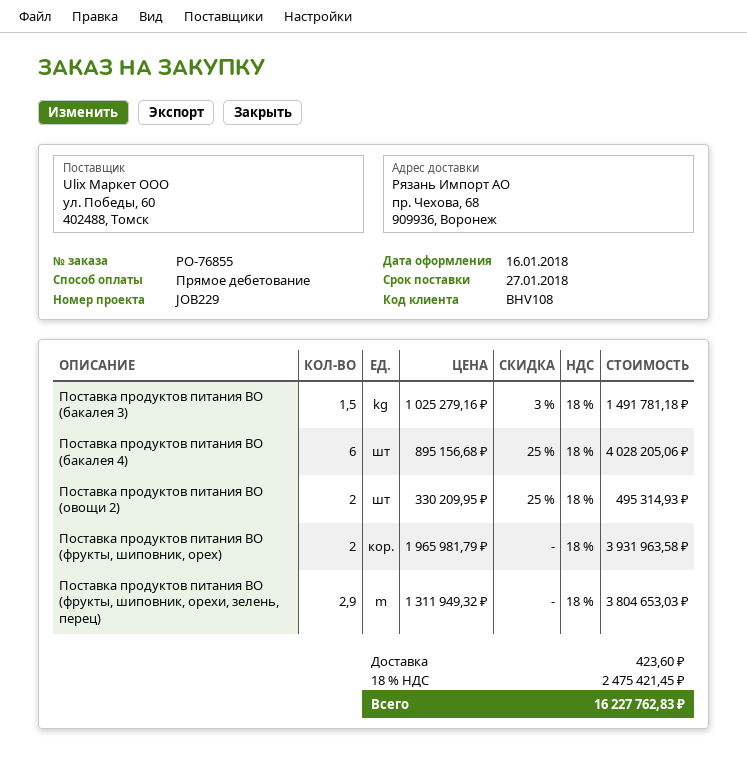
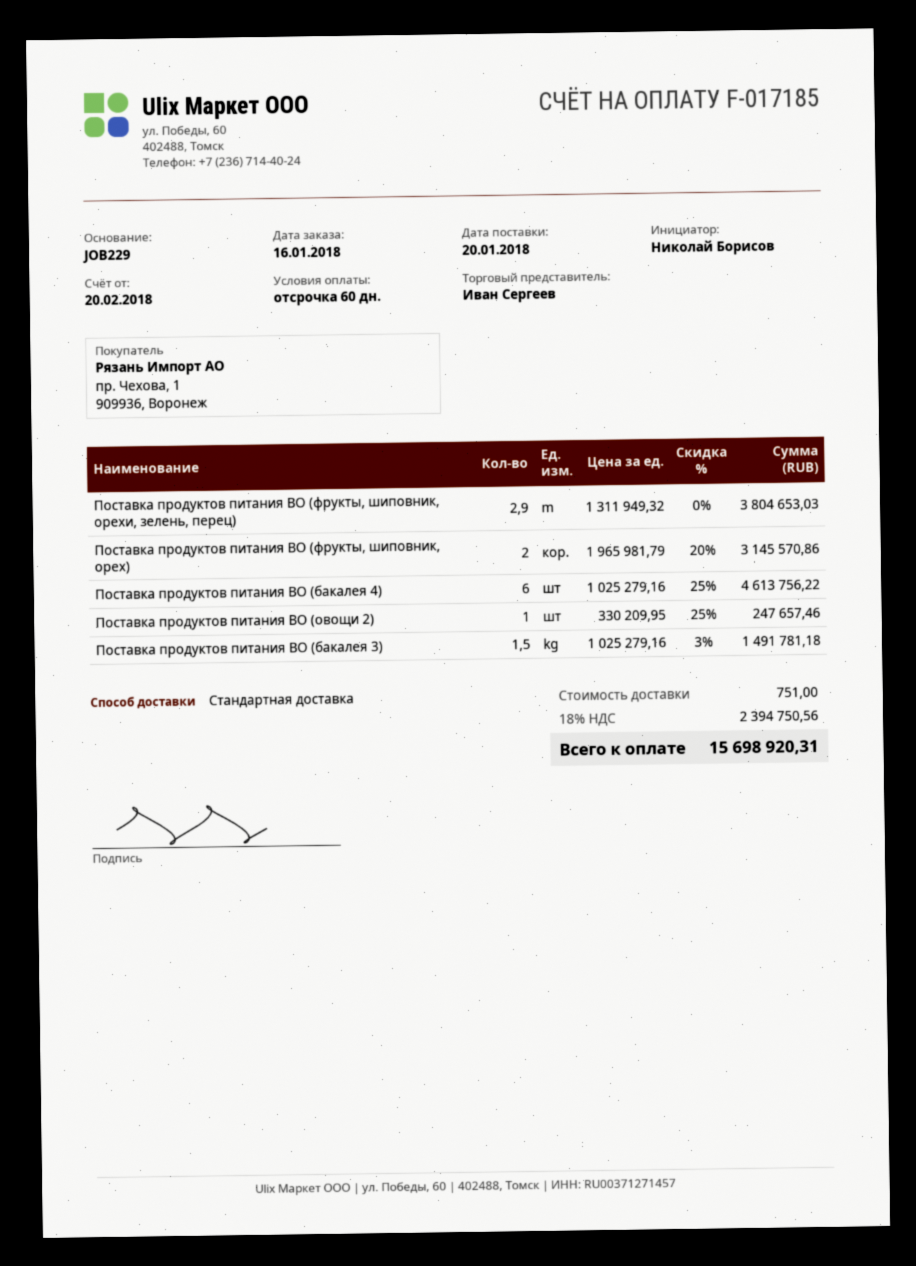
delivery date: 2018-01-27 -> 2018-01-20
Поставка продуктов питания ВО (бакалея 4): 6 x 895156.68 - 25% = 4028205.06 -> 6 x 1025279.16 - 25% = 4613756.22
Поставка продуктов питания ВО (овощи 2): 2 x 330209.95 - 25% = 495314.93 -> 1 x 330209.95 - 25% = 247657.46
Поставка продуктов питания ВО (фрукты, шиповник, орех): 2 x 1965981.79 = 3931963.58 -> 2 x 1965981.79 - 20% = 3145570.86
shipping: 423.60 -> 751.00
tax: 18% = 2475421.45 -> 18% = 2394750.56
total: 16227762.83 -> 15698920.31

